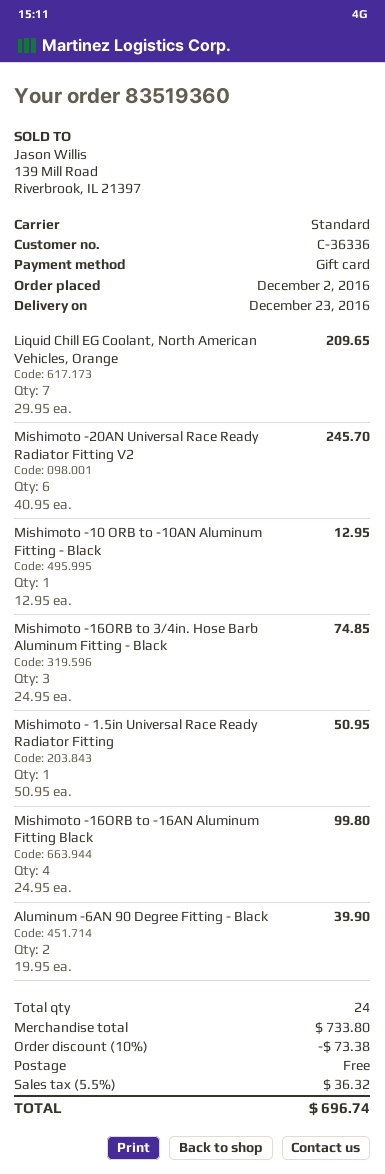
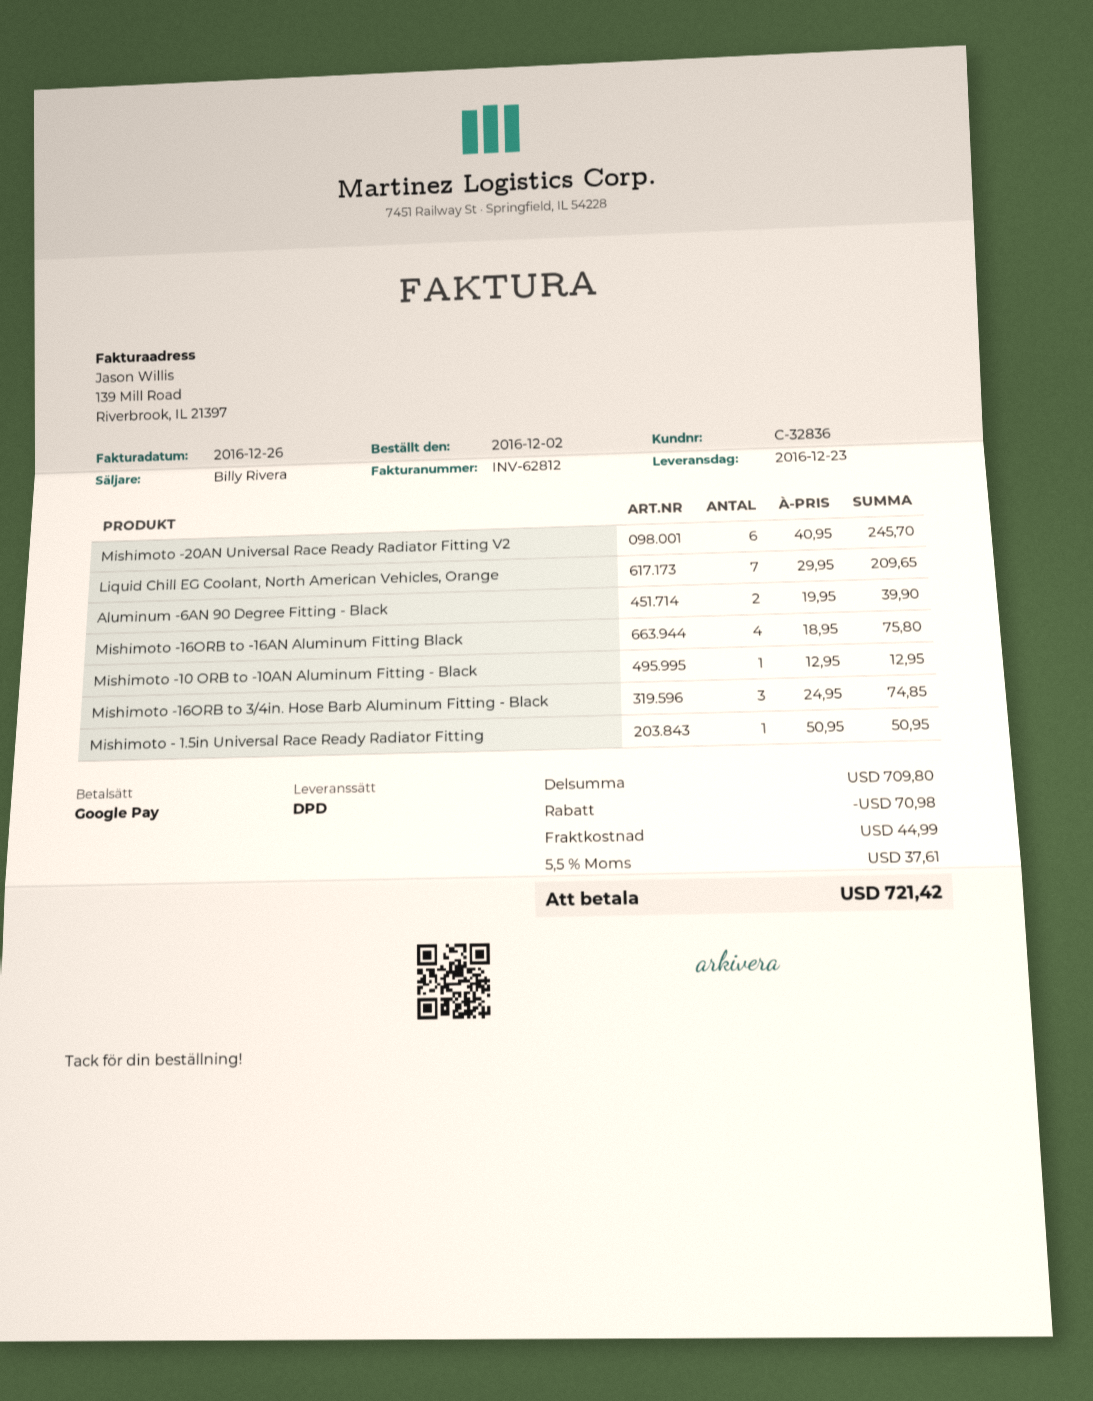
customer number: C-36336 -> C-32836
payment method: gift card -> Google Pay
shipping method: standard -> DPD
Mishimoto -16ORB to -16AN Aluminum Fitting Black: 4 x 24.95 = 99.80 -> 4 x 18.95 = 75.80
subtotal: 733.80 -> 709.80
discount: 73.38 -> 70.98
shipping: 0.00 -> 44.99
tax: 5.5% = 36.32 -> 5.5% = 37.61
total: 696.74 -> 721.42

